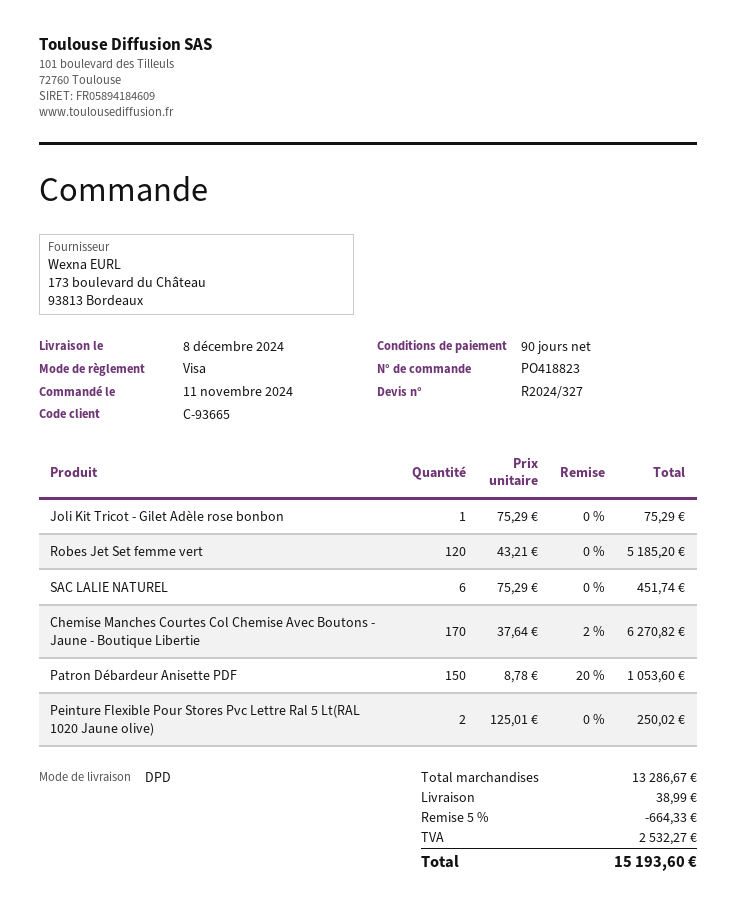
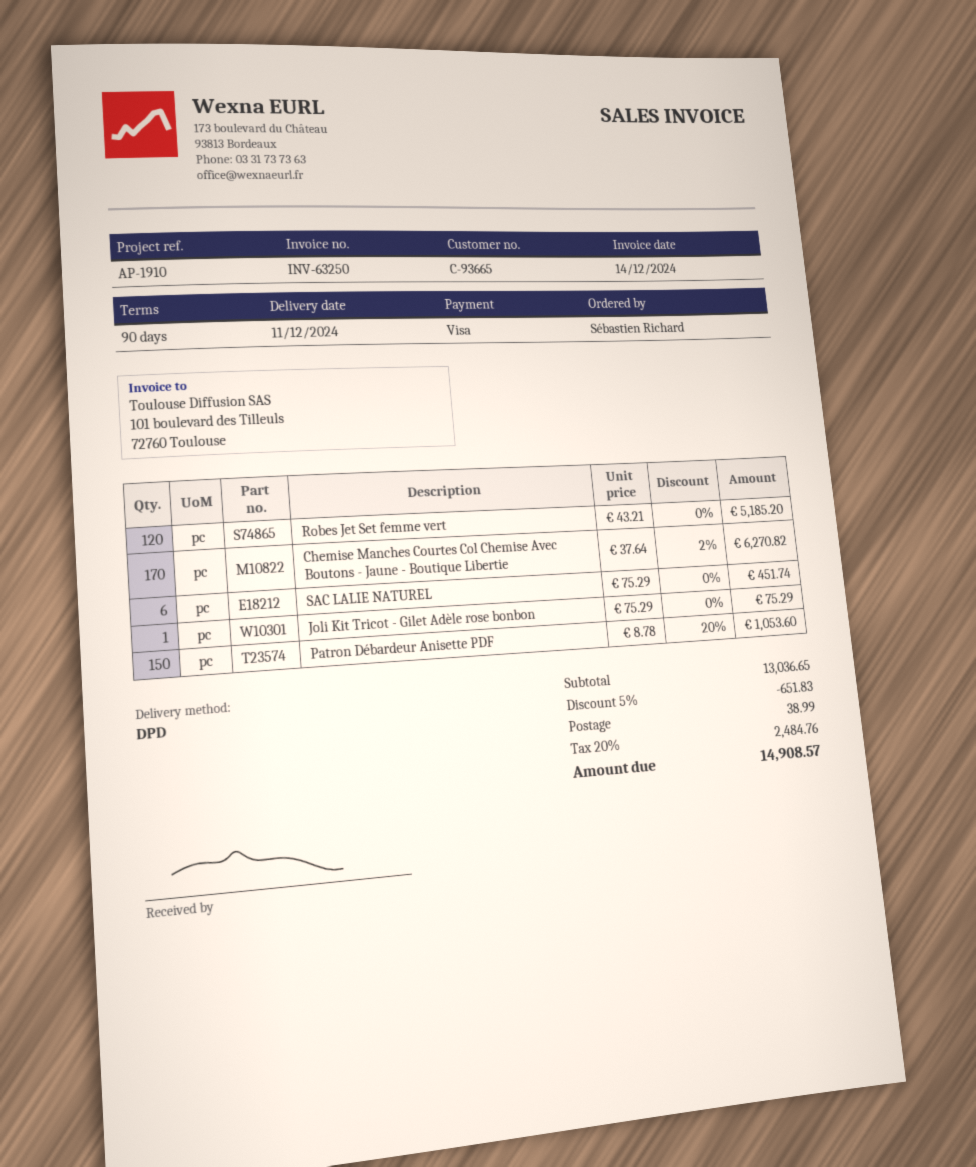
delivery date: 2024-12-08 -> 2024-12-11
Peinture Flexible Pour Stores Pvc Lettre Ral 5 Lt(RAL 1020 Jaune olive): 2 x 125.01 = 250.02 -> none
subtotal: 13286.67 -> 13036.65
discount: 5% = 664.33 -> 5% = 651.83
tax: 2532.27 -> 2484.76
total: 15193.60 -> 14908.57

